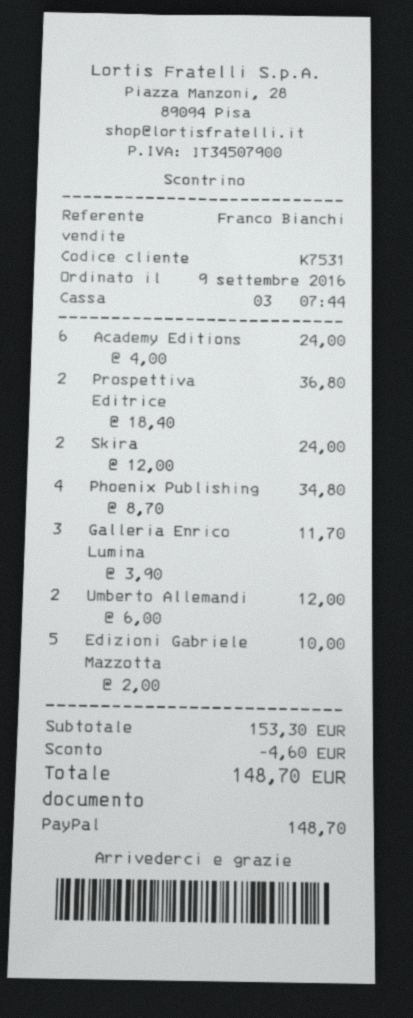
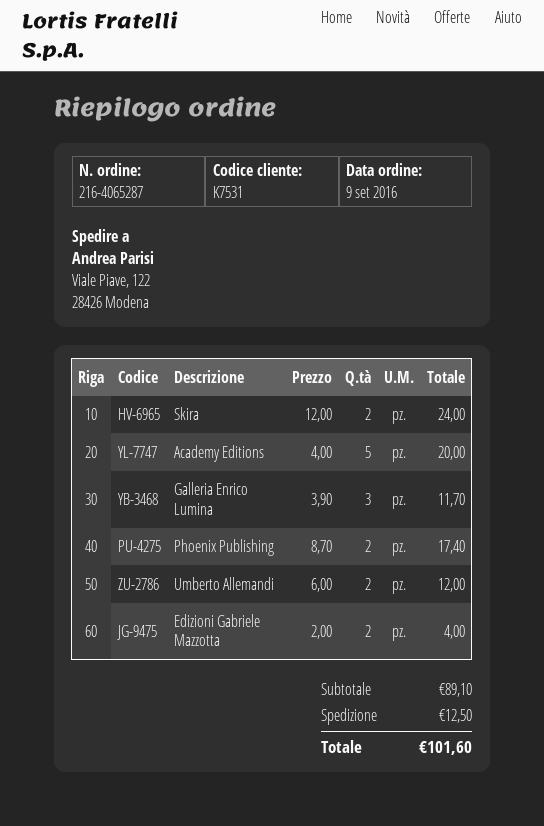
Academy Editions: 6 x 4.00 = 24.00 -> 5 x 4.00 = 20.00
Prospettiva Editrice: 2 x 18.40 = 36.80 -> none
Phoenix Publishing: 4 x 8.70 = 34.80 -> 2 x 8.70 = 17.40
Edizioni Gabriele Mazzotta: 5 x 2.00 = 10.00 -> 2 x 2.00 = 4.00
subtotal: 153.30 -> 89.10
discount: 4.60 -> none
shipping: none -> 12.50
total: 148.70 -> 101.60

